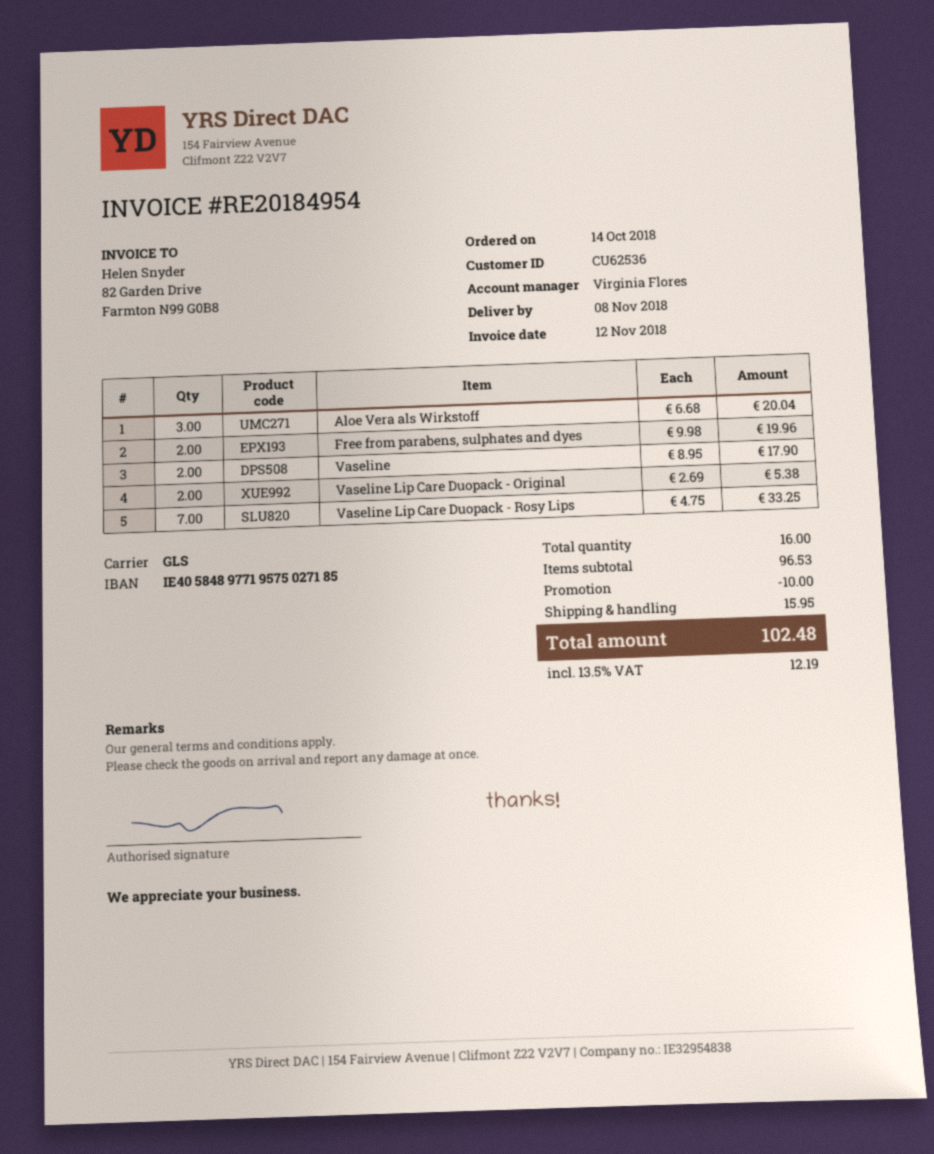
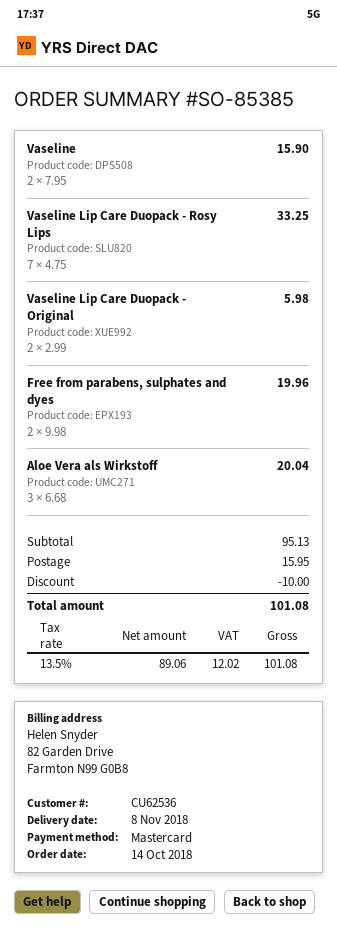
Vaseline: 2 x 8.95 = 17.90 -> 2 x 7.95 = 15.90
Vaseline Lip Care Duopack - Original: 2 x 2.69 = 5.38 -> 2 x 2.99 = 5.98
subtotal: 96.53 -> 95.13
tax: 13.5% = 12.19 -> 13.5% = 12.02
total: 102.48 -> 101.08

